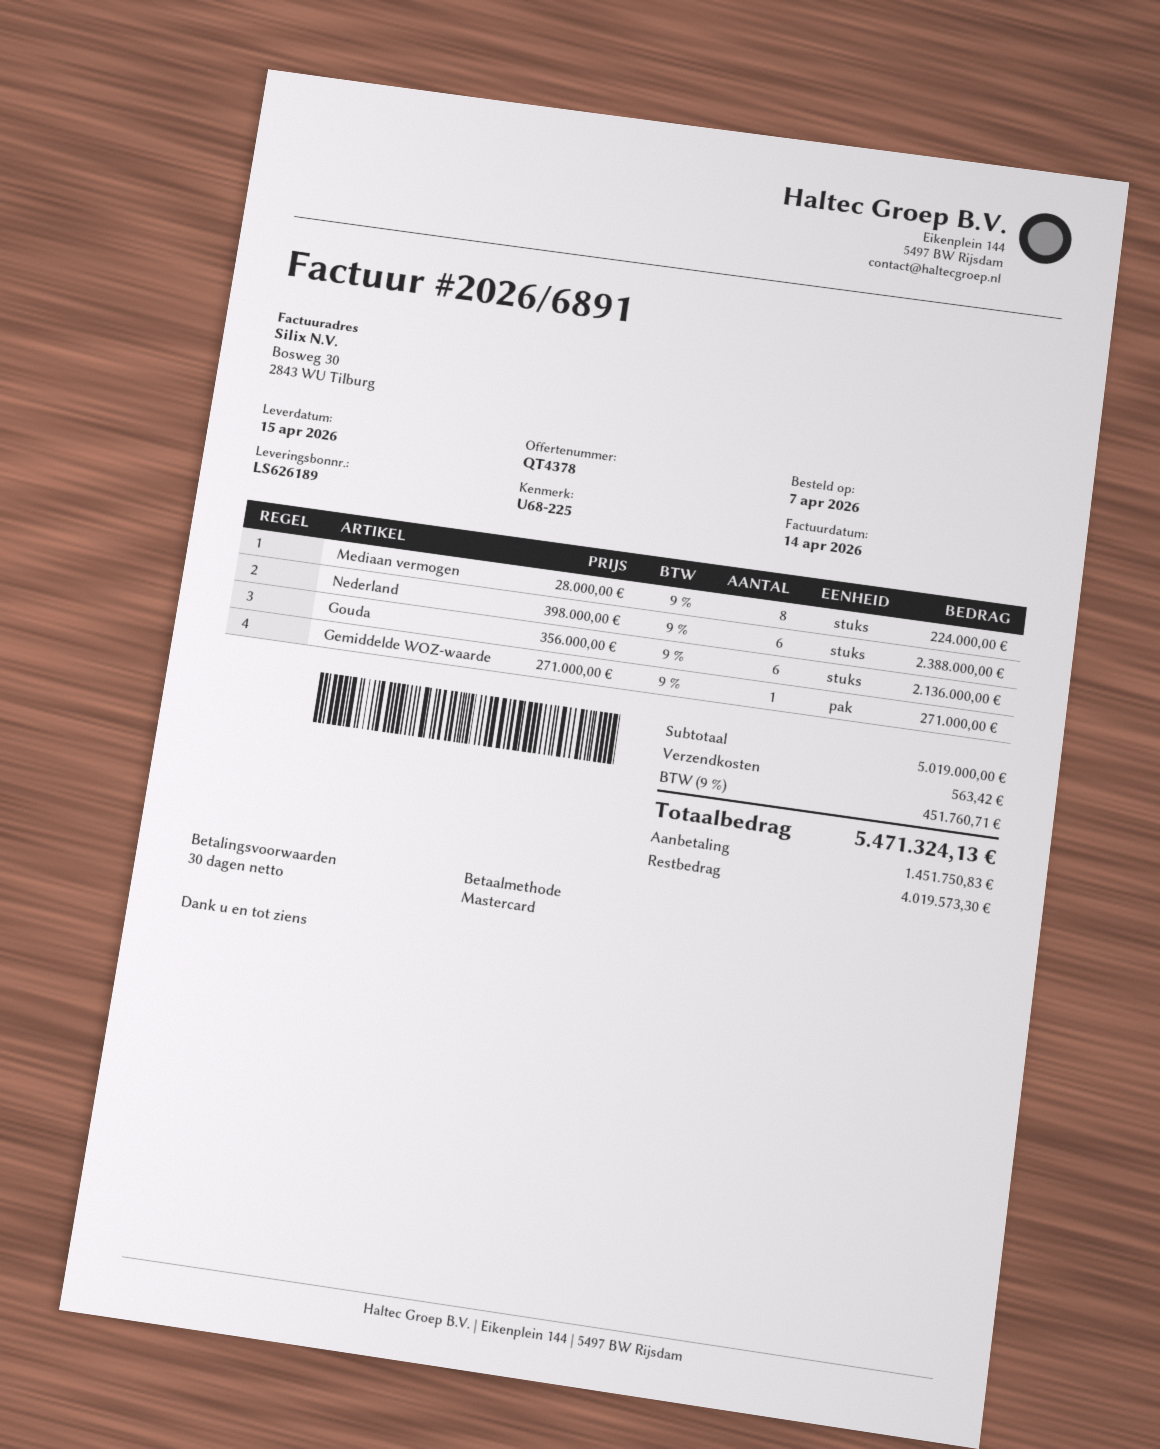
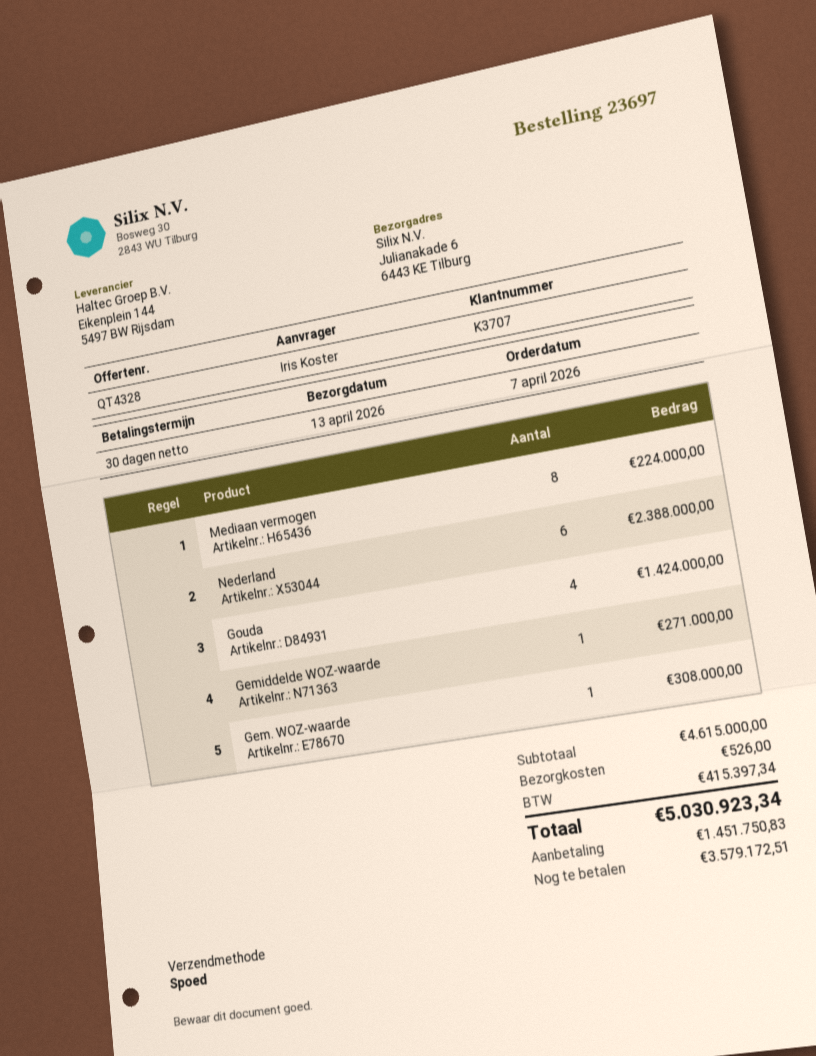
quote number: QT4378 -> QT4328
delivery date: 2026-04-15 -> 2026-04-13
Gouda: 6 for 2136000.00 -> 4 for 1424000.00
Gem. WOZ-waarde: none -> 1 for 308000.00
subtotal: 5019000.00 -> 4615000.00
shipping: 563.42 -> 526.00
tax: 451760.71 -> 415397.34
total: 5471324.13 -> 5030923.34
balance: 4019573.30 -> 3579172.51

